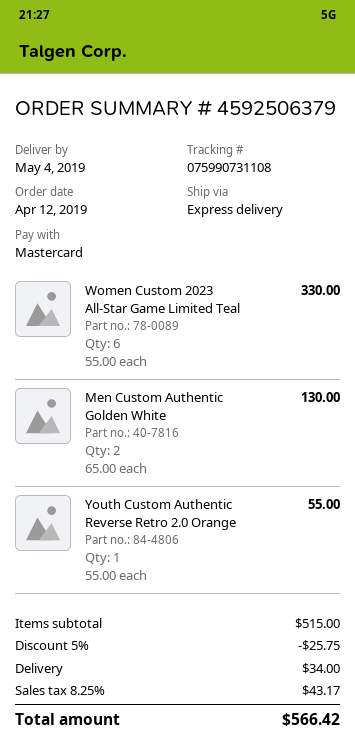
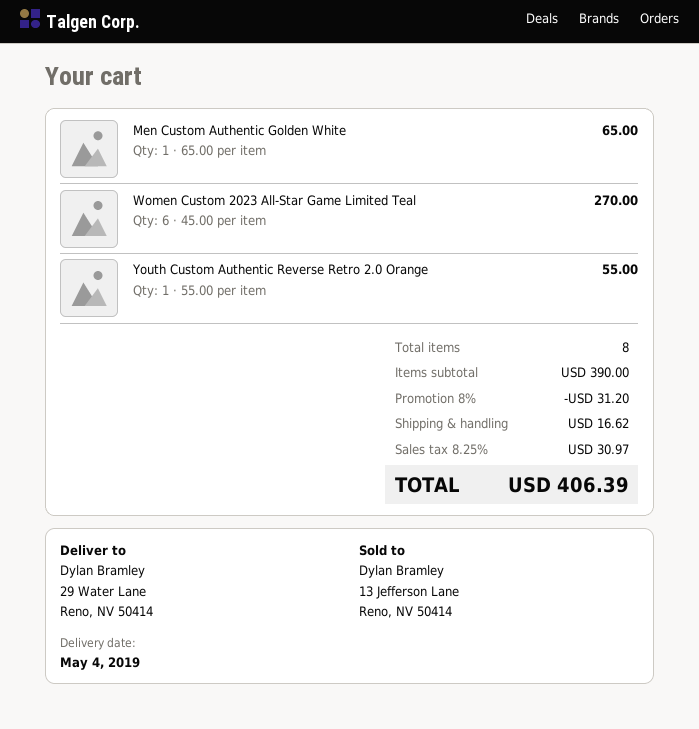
Women Custom 2023 All-Star Game Limited Teal: 6 x 55.00 = 330.00 -> 6 x 45.00 = 270.00
Men Custom Authentic Golden White: 2 x 65.00 = 130.00 -> 1 x 65.00 = 65.00
subtotal: 515.00 -> 390.00
discount: 5% = 25.75 -> 8% = 31.20
shipping: 34.00 -> 16.62
tax: 8.25% = 43.17 -> 8.25% = 30.97
total: 566.42 -> 406.39

